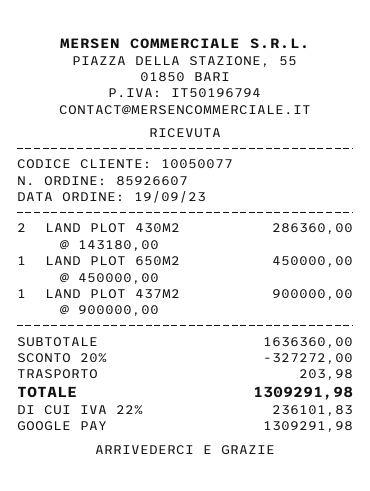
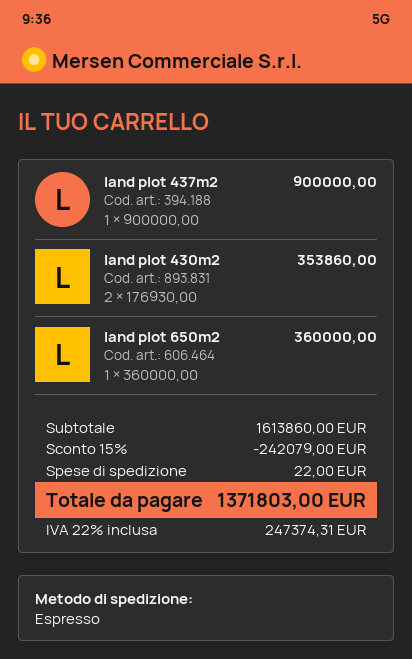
LAND PLOT 430M2: 2 x 143180.00 = 286360.00 -> 2 x 176930.00 = 353860.00
LAND PLOT 650M2: 1 x 450000.00 = 450000.00 -> 1 x 360000.00 = 360000.00
subtotal: 1636360.00 -> 1613860.00
discount: 20% = 327272.00 -> 15% = 242079.00
shipping: 203.98 -> 22.00
tax: 22% = 236101.83 -> 22% = 247374.31
total: 1309291.98 -> 1371803.00

